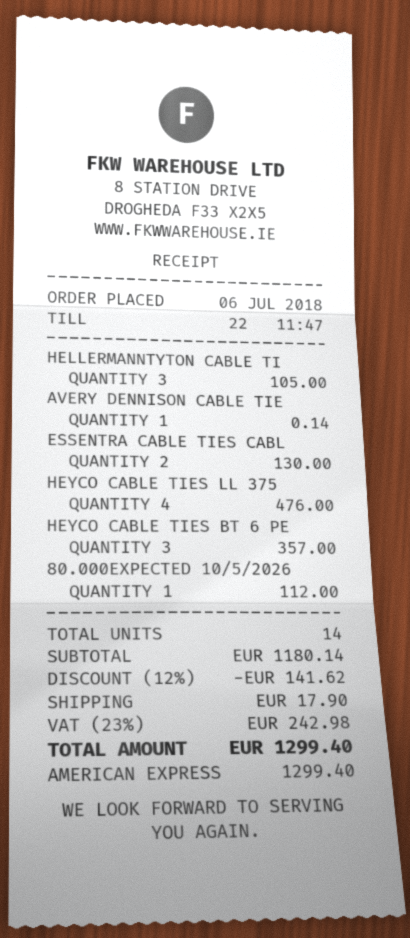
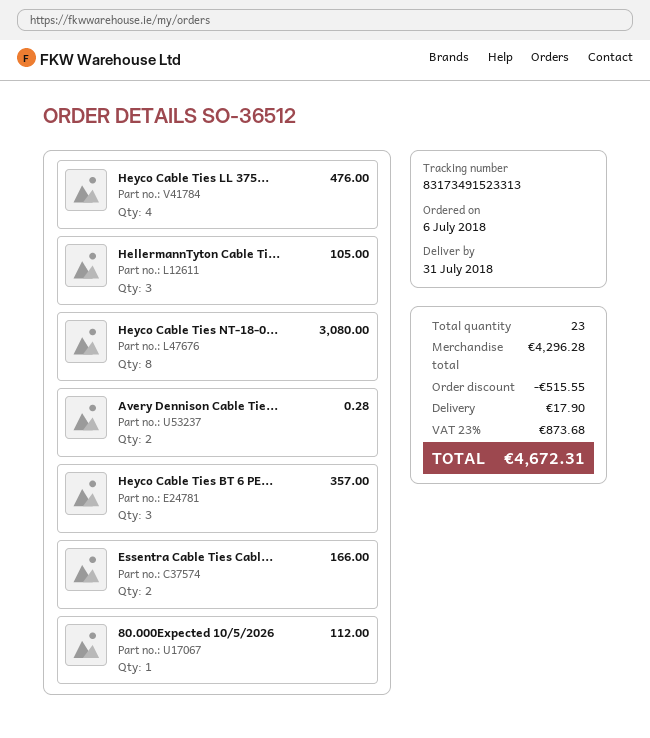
AVERY DENNISON CABLE TIE: 1 for 0.14 -> 2 for 0.28
ESSENTRA CABLE TIES CABL: 2 for 130.00 -> 2 for 166.00
Heyco Cable Ties NT-18-0...: none -> 8 for 3080.00
total quantity: 14 -> 23
subtotal: 1180.14 -> 4296.28
discount: 141.62 -> 515.55
tax: 23% = 242.98 -> 23% = 873.68
total: 1299.40 -> 4672.31

